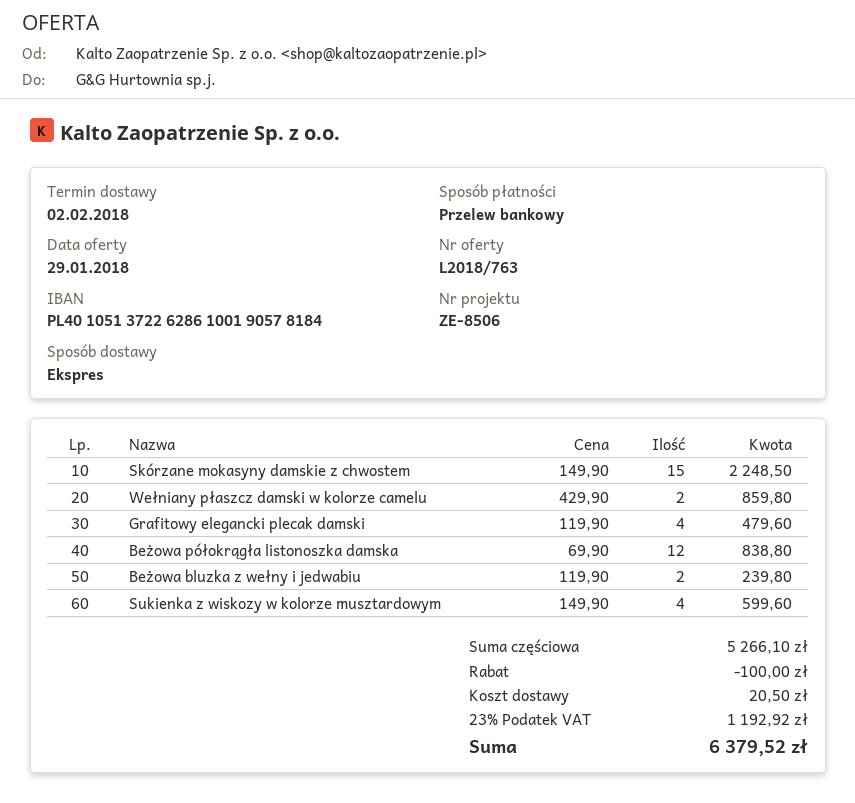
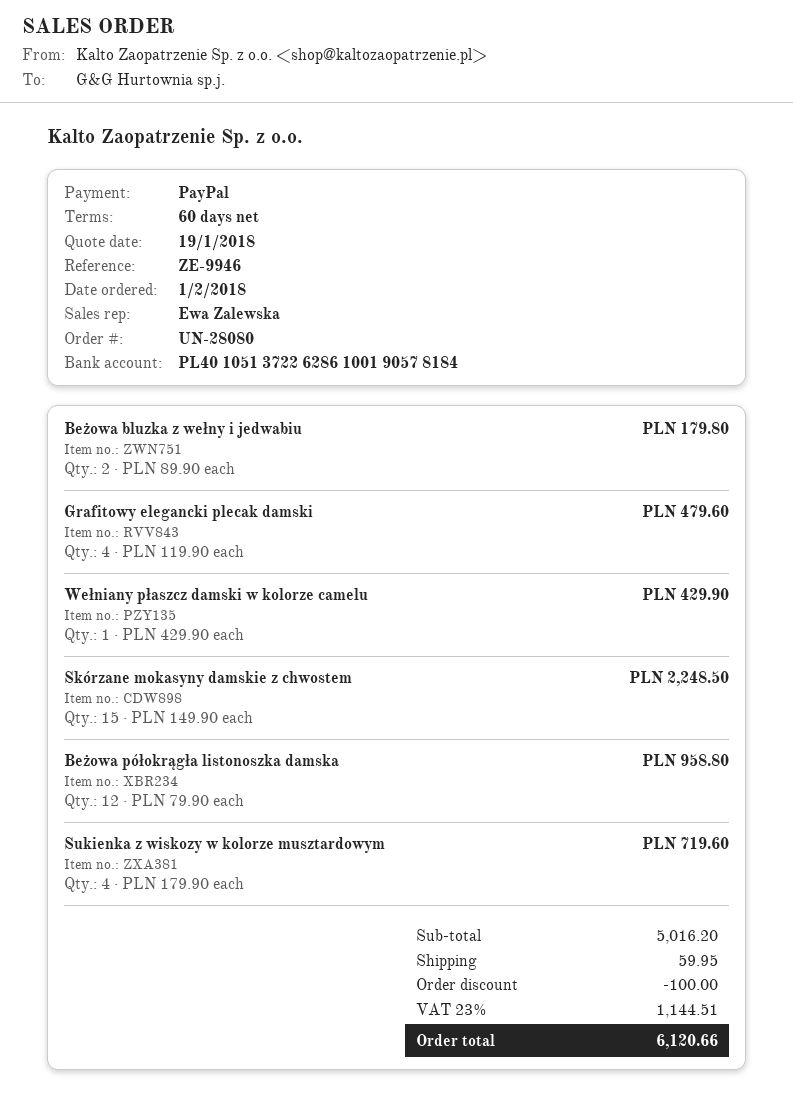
quote date: 2018-01-29 -> 2018-01-19
reference: ZE-8506 -> ZE-9946
payment method: bank transfer -> PayPal
Wełniany płaszcz damski w kolorze camelu: 2 x 429.90 = 859.80 -> 1 x 429.90 = 429.90
Beżowa półokrągła listonoszka damska: 12 x 69.90 = 838.80 -> 12 x 79.90 = 958.80
Beżowa bluzka z wełny i jedwabiu: 2 x 119.90 = 239.80 -> 2 x 89.90 = 179.80
Sukienka z wiskozy w kolorze musztardowym: 4 x 149.90 = 599.60 -> 4 x 179.90 = 719.60
subtotal: 5266.10 -> 5016.20
shipping: 20.50 -> 59.95
tax: 23% = 1192.92 -> 23% = 1144.51
total: 6379.52 -> 6120.66

